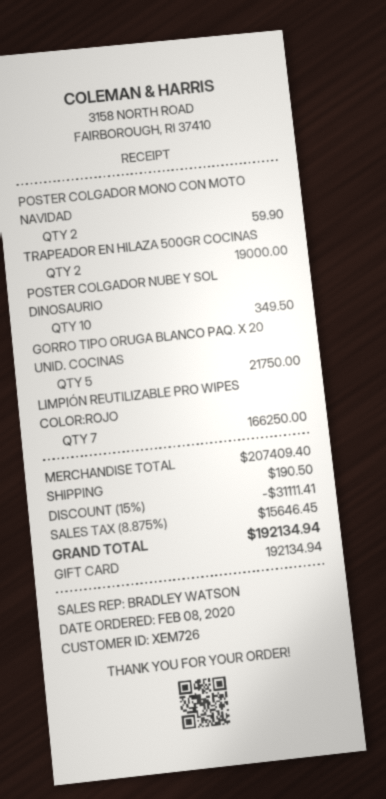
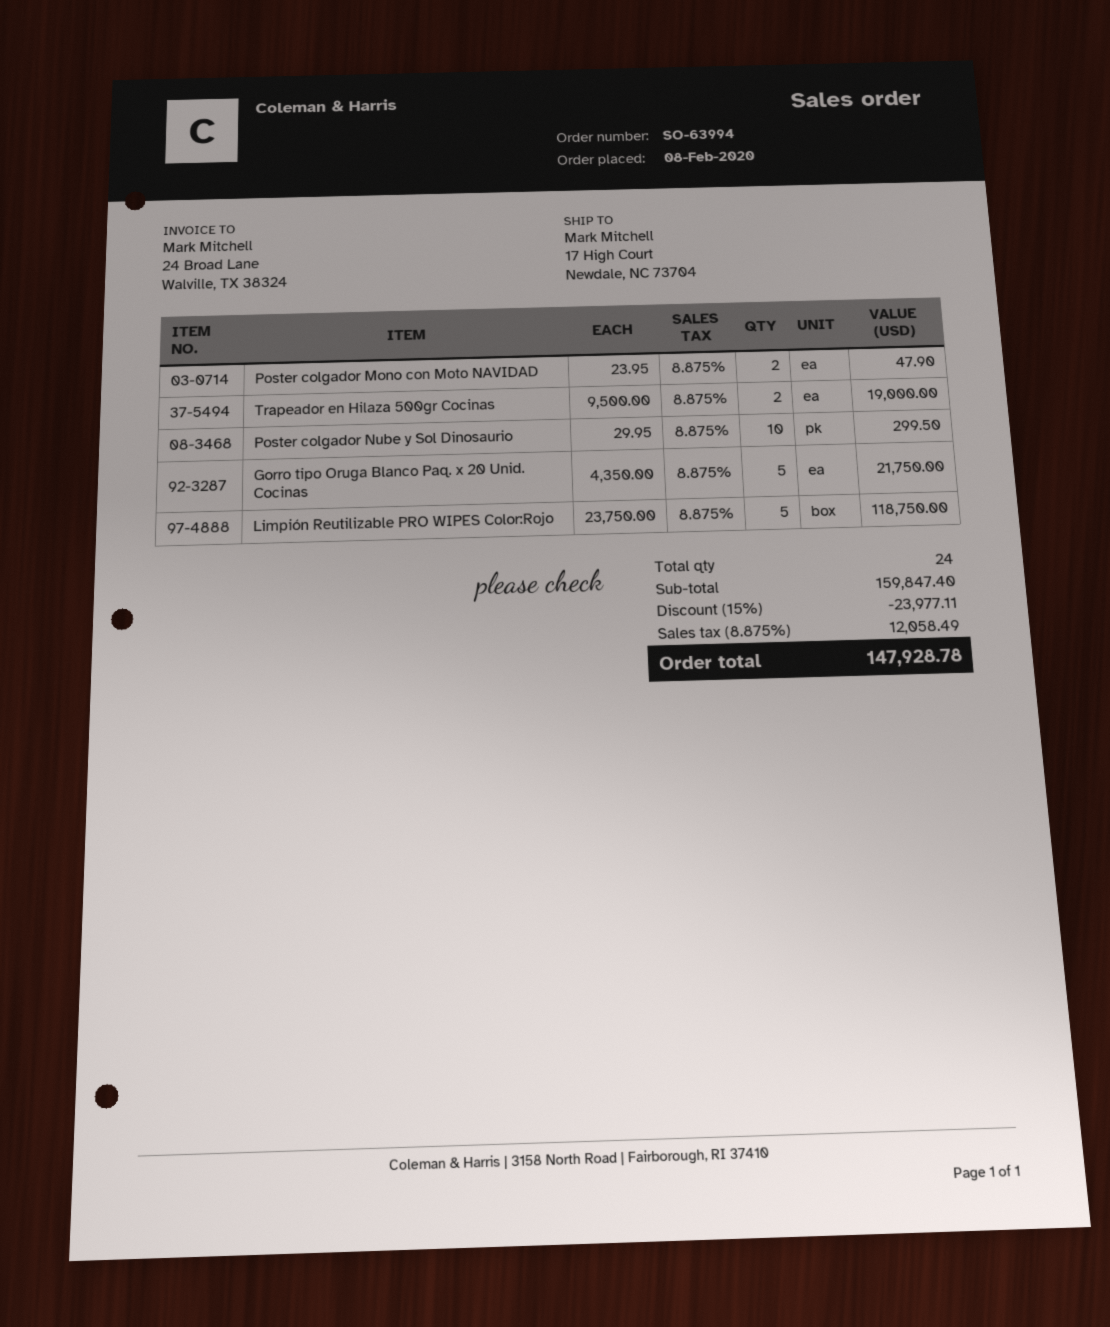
POSTER COLGADOR MONO CON MOTO NAVIDAD: 2 for 59.90 -> 2 for 47.90
POSTER COLGADOR NUBE Y SOL DINOSAURIO: 10 for 349.50 -> 10 for 299.50
LIMPIÓN REUTILIZABLE PRO WIPES COLOR:ROJO: 7 for 166250.00 -> 5 for 118750.00
subtotal: 207409.40 -> 159847.40
discount: 15% = 31111.41 -> 15% = 23977.11
shipping: 190.50 -> none
tax: 8.875% = 15646.45 -> 8.875% = 12058.49
total: 192134.94 -> 147928.78

